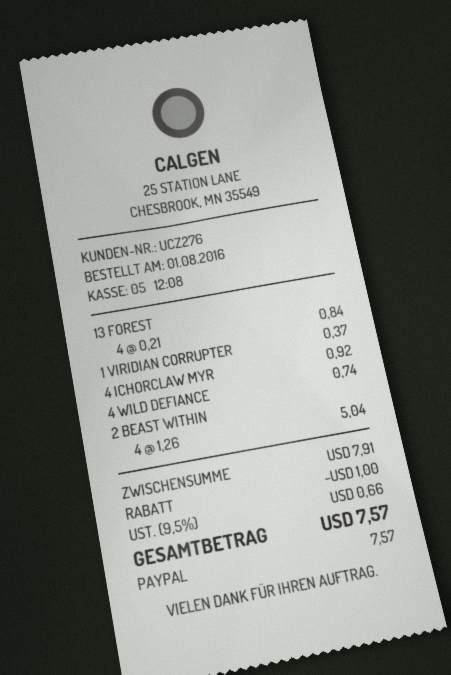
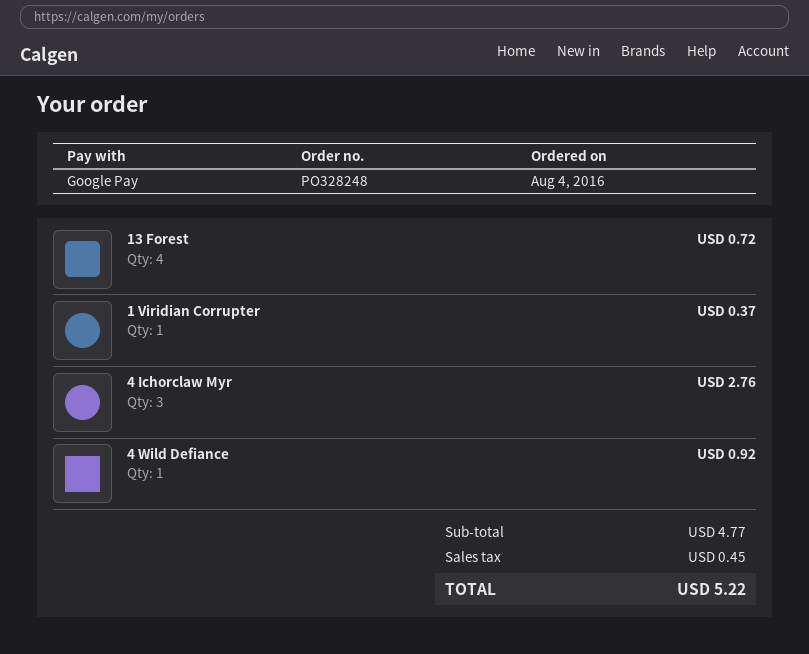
order date: 2016-08-01 -> 2016-08-04
payment method: PayPal -> Google Pay
13 FOREST: 4 for 0.84 -> 4 for 0.72
4 ICHORCLAW MYR: 1 for 0.92 -> 3 for 2.76
4 WILD DEFIANCE: 1 for 0.74 -> 1 for 0.92
2 BEAST WITHIN: 4 for 5.04 -> none
subtotal: 7.91 -> 4.77
discount: 1.00 -> none
tax: 0.66 -> 0.45
total: 7.57 -> 5.22

